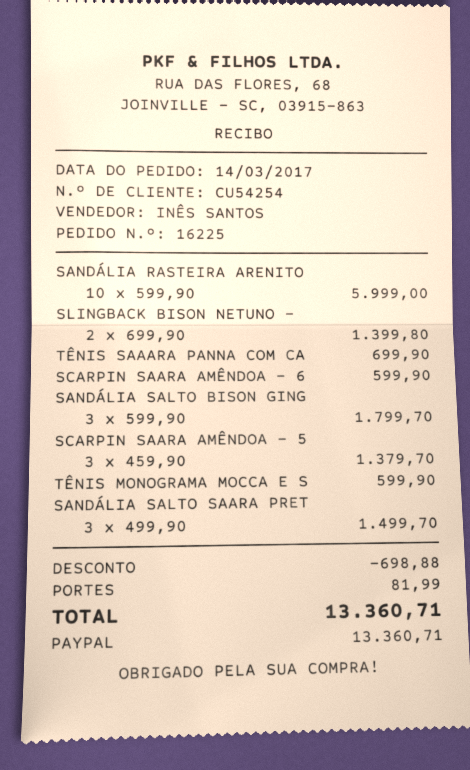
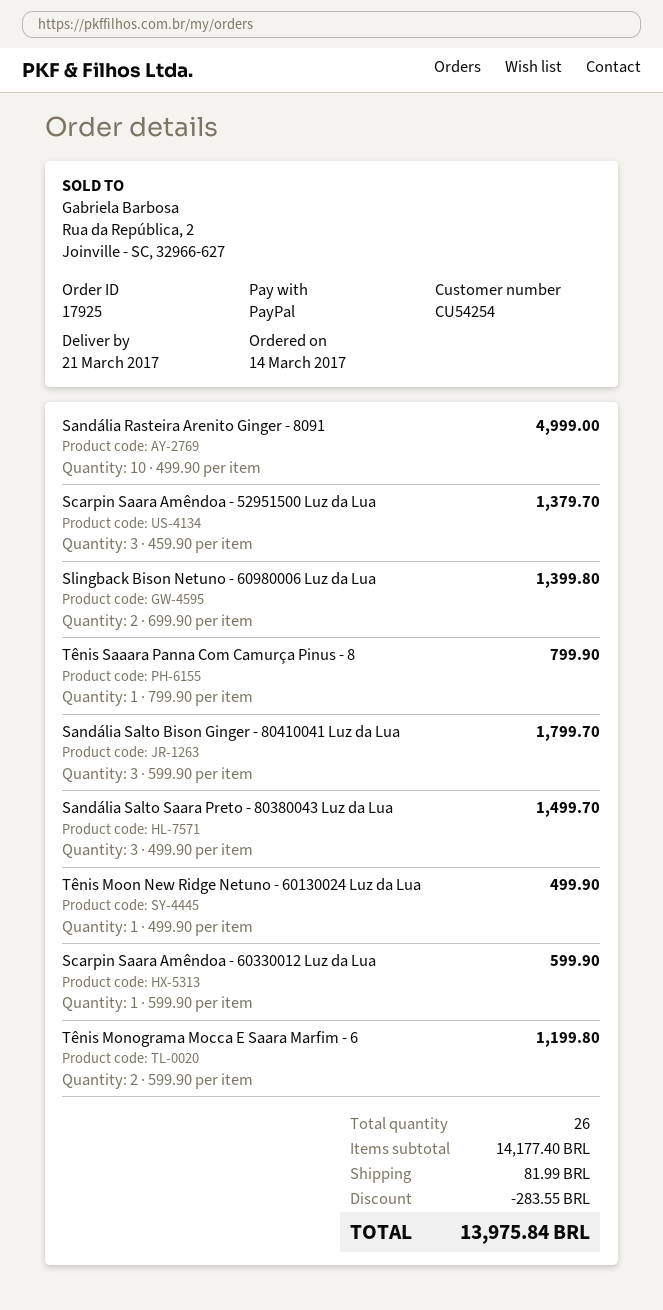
order number: 16225 -> 17925
SANDÁLIA RASTEIRA ARENITO: 10 x 599.90 = 5999.00 -> 10 x 499.90 = 4999.00
TÊNIS SAAARA PANNA COM CA: 1 x 699.90 = 699.90 -> 1 x 799.90 = 799.90
TÊNIS MONOGRAMA MOCCA E S: 1 x 599.90 = 599.90 -> 2 x 599.90 = 1199.80
Tênis Moon New Ridge Netuno - 60130024 Luz da Lua: none -> 1 x 499.90 = 499.90
discount: 698.88 -> 283.55
total: 13360.71 -> 13975.84

